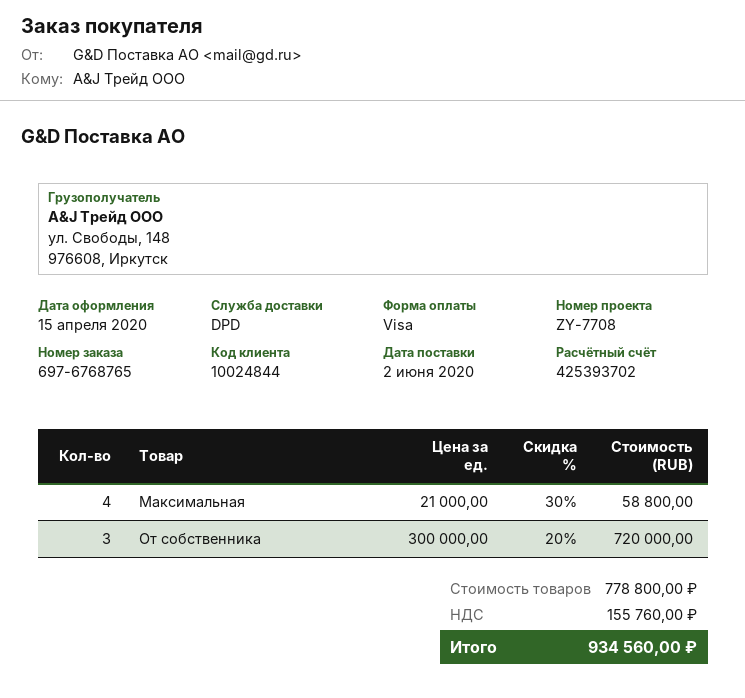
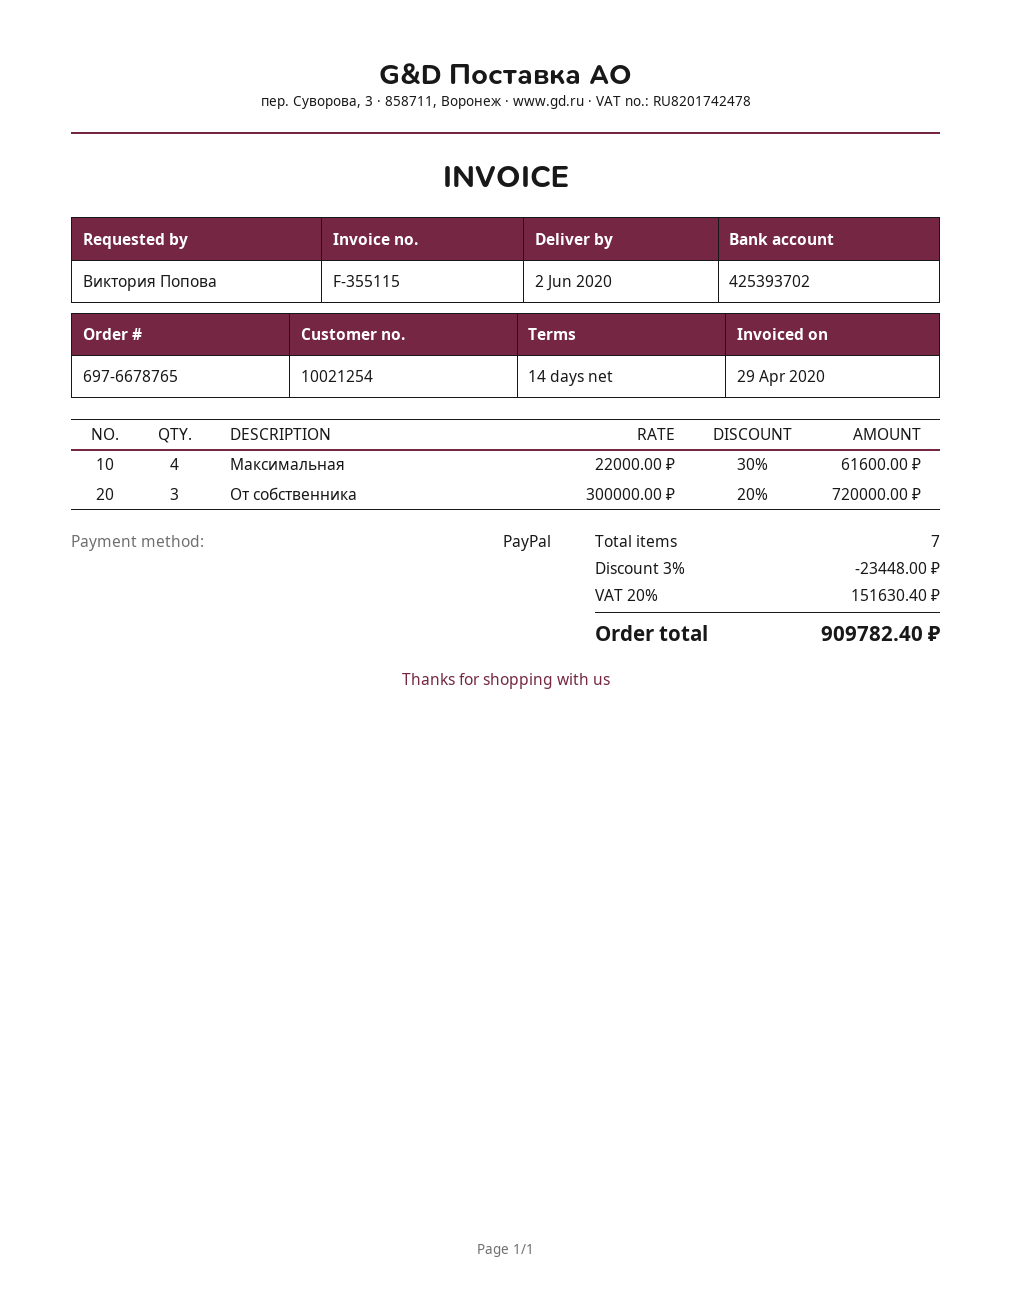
order number: 697-6768765 -> 697-6678765
customer number: 10024844 -> 10021254
payment method: Visa -> PayPal
Максимальная: 4 x 21000.00 - 30% = 58800.00 -> 4 x 22000.00 - 30% = 61600.00
discount: none -> 3% = 23448.00
tax: 155760.00 -> 151630.40
total: 934560.00 -> 909782.40

